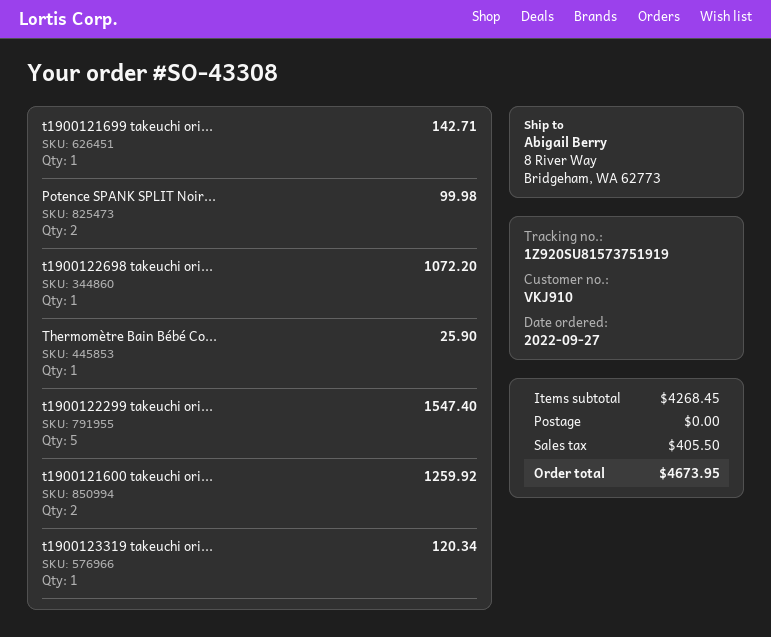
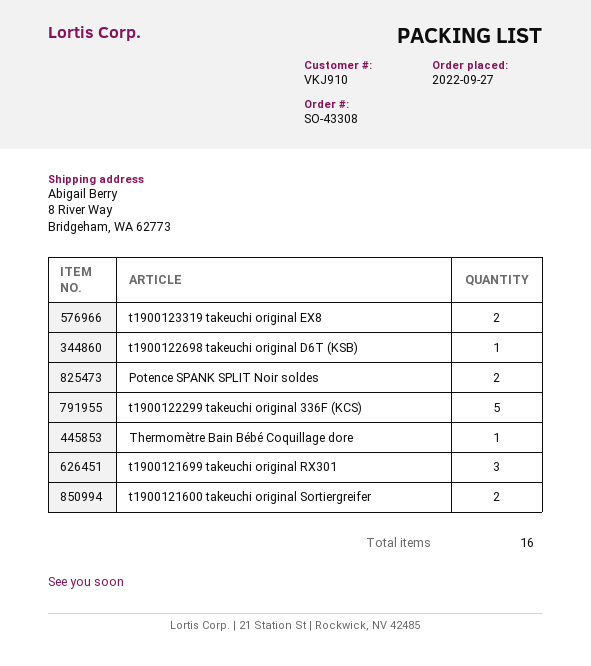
t1900121699 takeuchi ori...: 1 -> 3
t1900123319 takeuchi ori...: 1 -> 2

